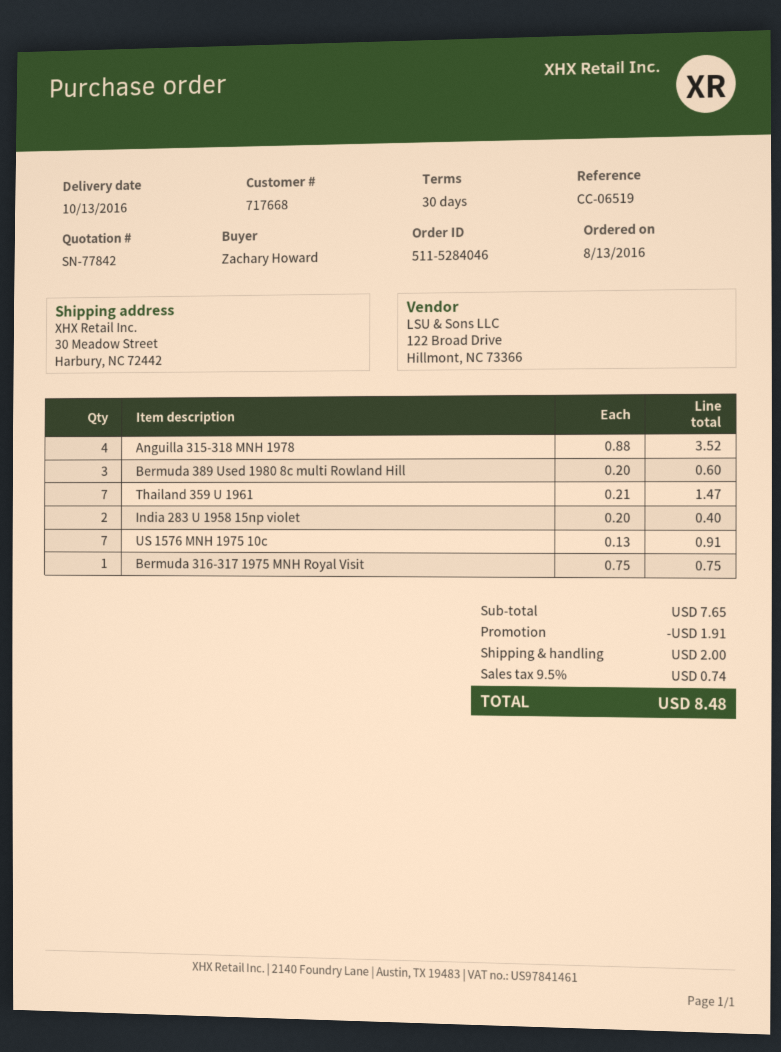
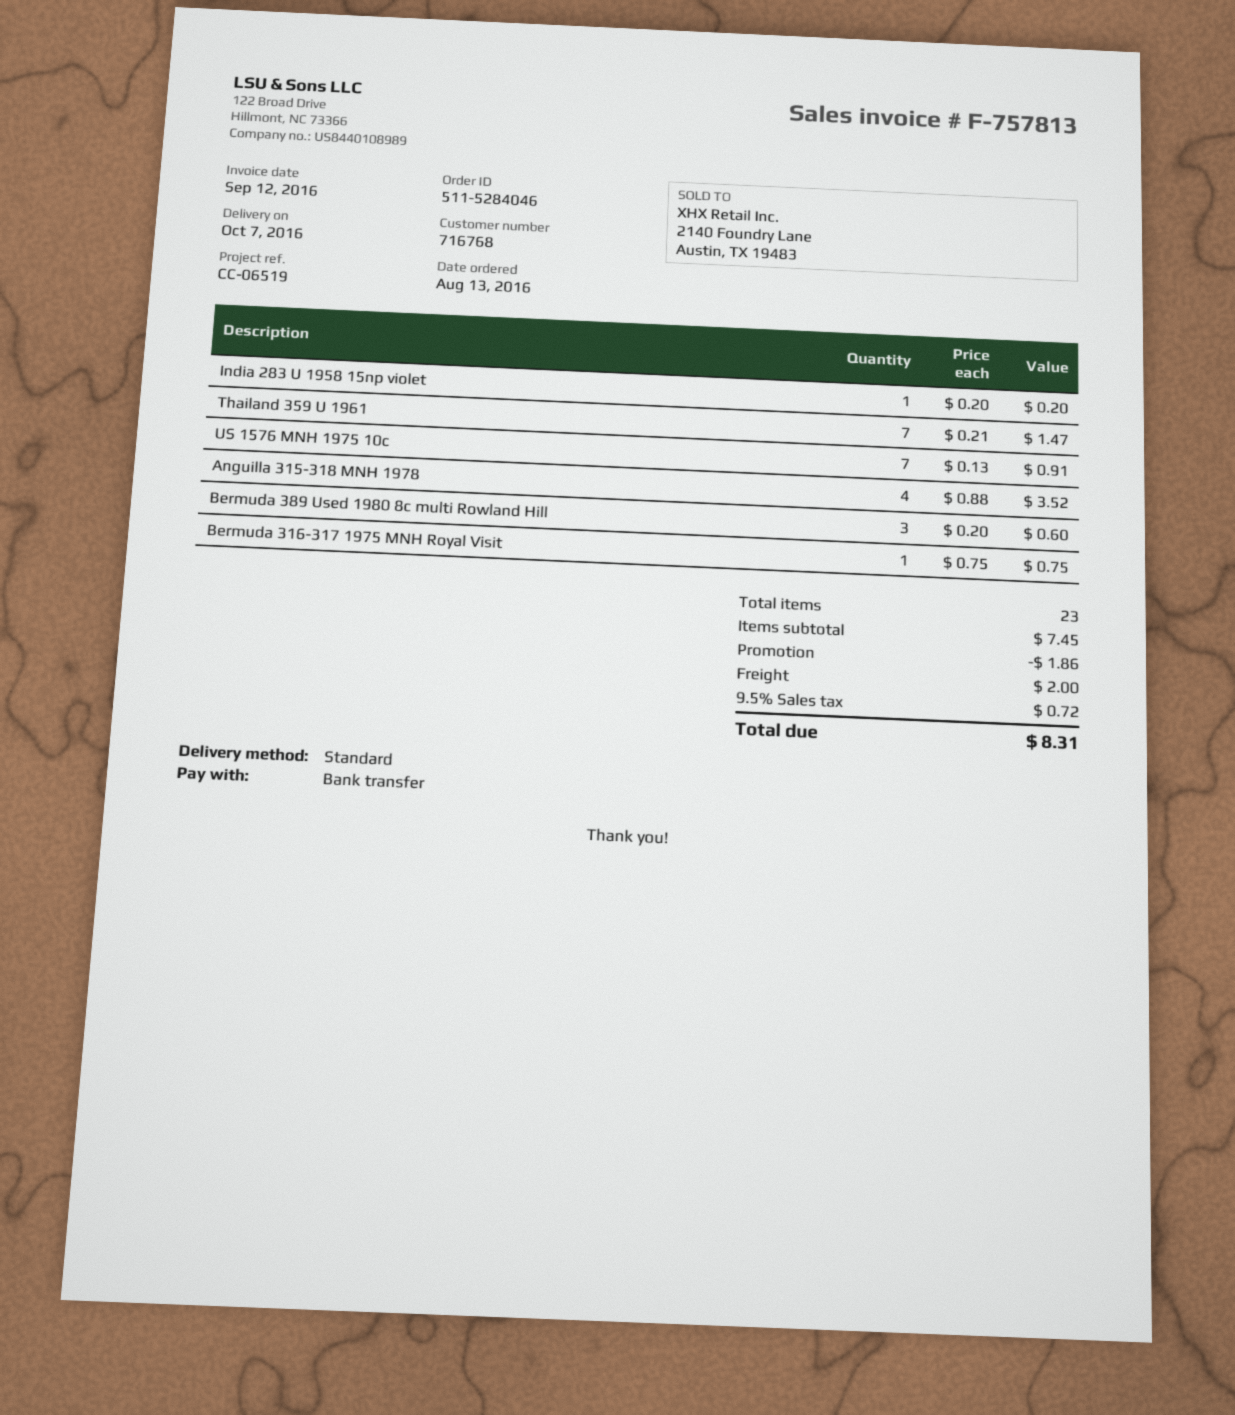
delivery date: 2016-10-13 -> 2016-10-07
customer number: 717668 -> 716768
India 283 U 1958 15np violet: 2 x 0.20 = 0.40 -> 1 x 0.20 = 0.20
subtotal: 7.65 -> 7.45
discount: 1.91 -> 1.86
tax: 9.5% = 0.74 -> 9.5% = 0.72
total: 8.48 -> 8.31

